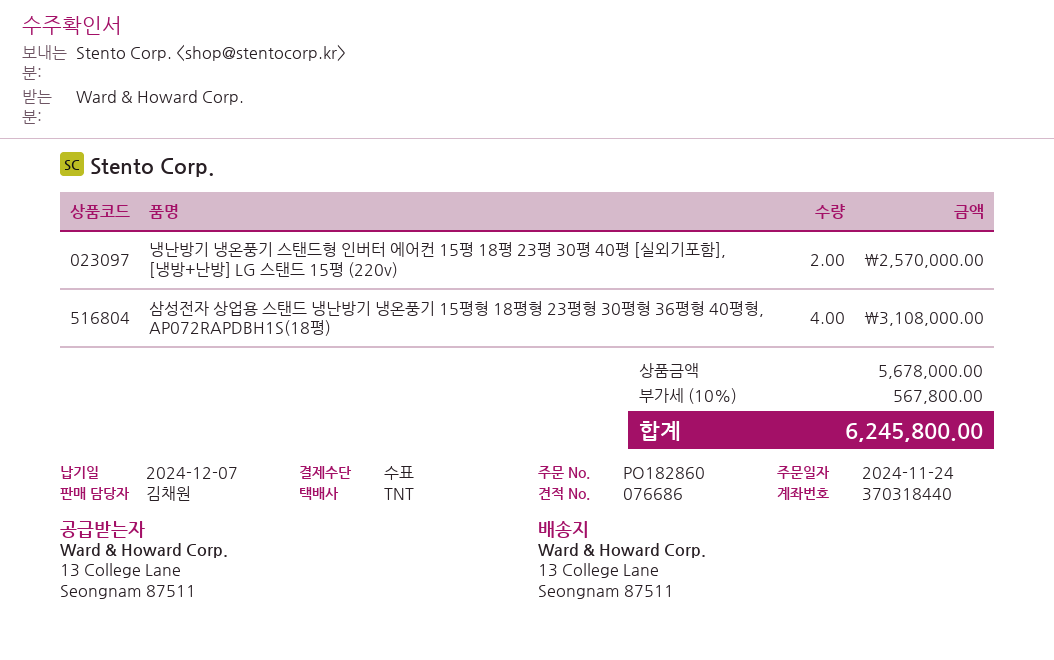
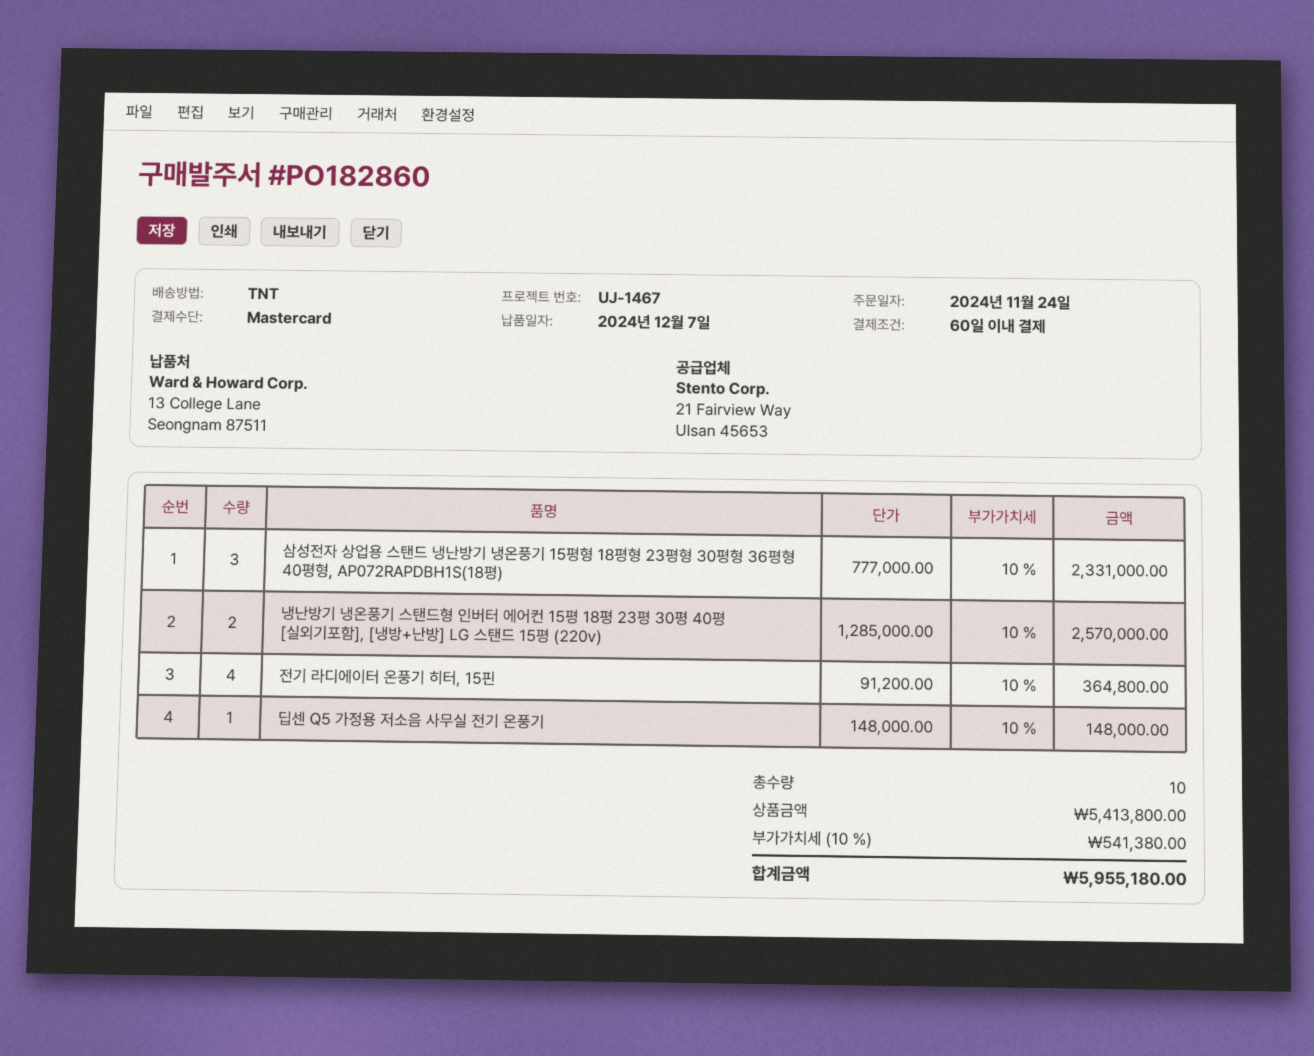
payment method: cheque -> Mastercard
삼성전자 상업용 스탠드 냉난방기 냉온풍기 15평형 18평형 23평형 30평형 36평형 40평형, AP072RAPDBH1S(18평): 4 for 3108000.00 -> 3 for 2331000.00
전기 라디에이터 온풍기 히터, 15핀: none -> 4 for 364800.00
딥센 Q5 가정용 저소음 사무실 전기 온풍기: none -> 1 for 148000.00
subtotal: 5678000.00 -> 5413800.00
tax: 10% = 567800.00 -> 10% = 541380.00
total: 6245800.00 -> 5955180.00

